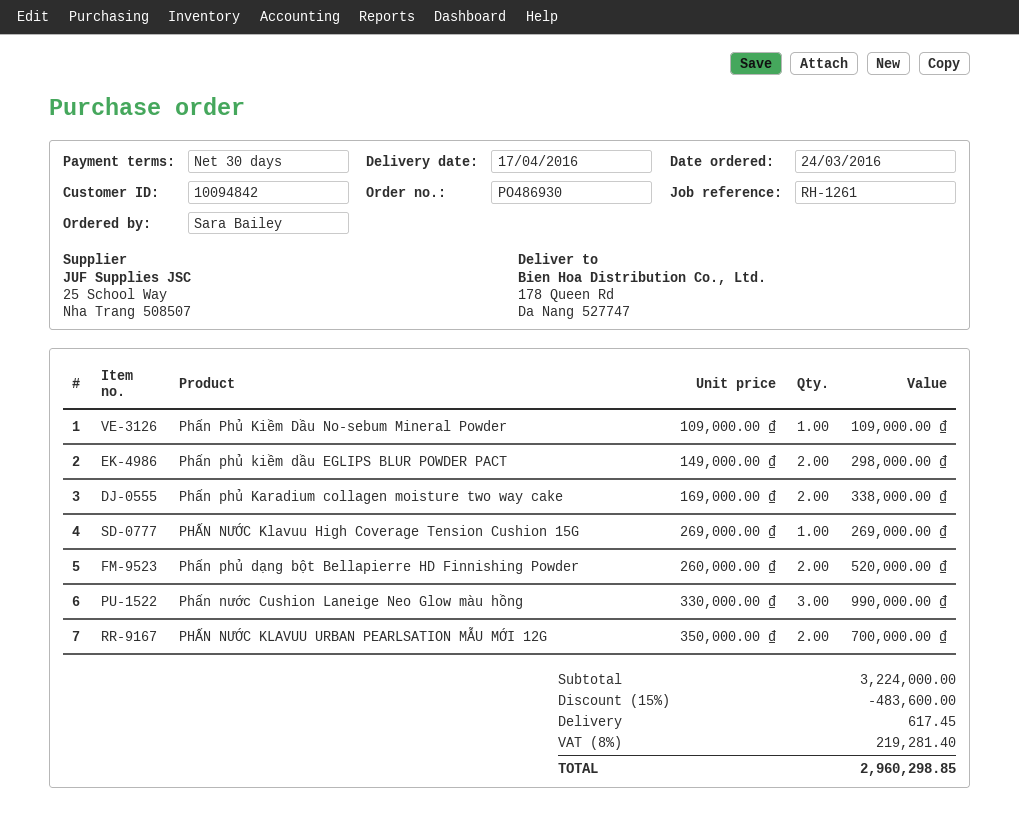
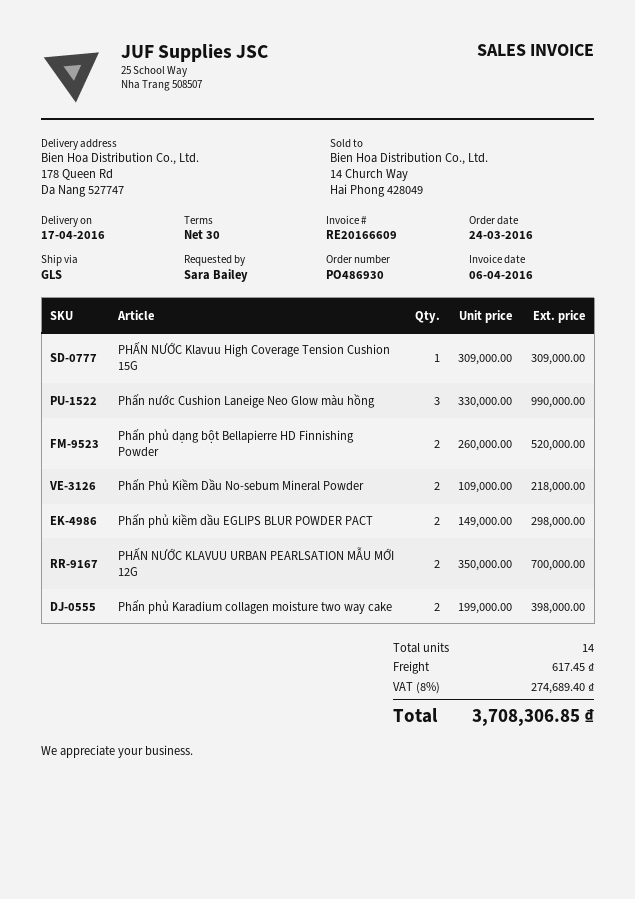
Phấn Phủ Kiềm Dầu No-sebum Mineral Powder: 1 x 109000.00 = 109000.00 -> 2 x 109000.00 = 218000.00
Phấn phủ Karadium collagen moisture two way cake: 2 x 169000.00 = 338000.00 -> 2 x 199000.00 = 398000.00
PHẤN NƯỚC Klavuu High Coverage Tension Cushion 15G: 1 x 269000.00 = 269000.00 -> 1 x 309000.00 = 309000.00
discount: 15% = 483600.00 -> none
tax: 8% = 219281.40 -> 8% = 274689.40
total: 2960298.85 -> 3708306.85

